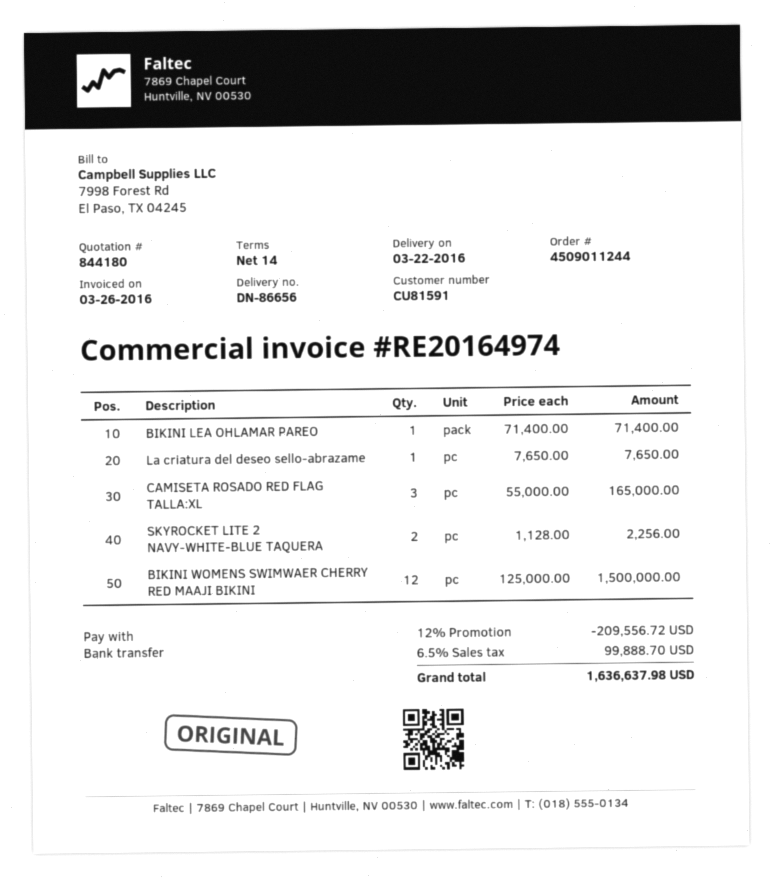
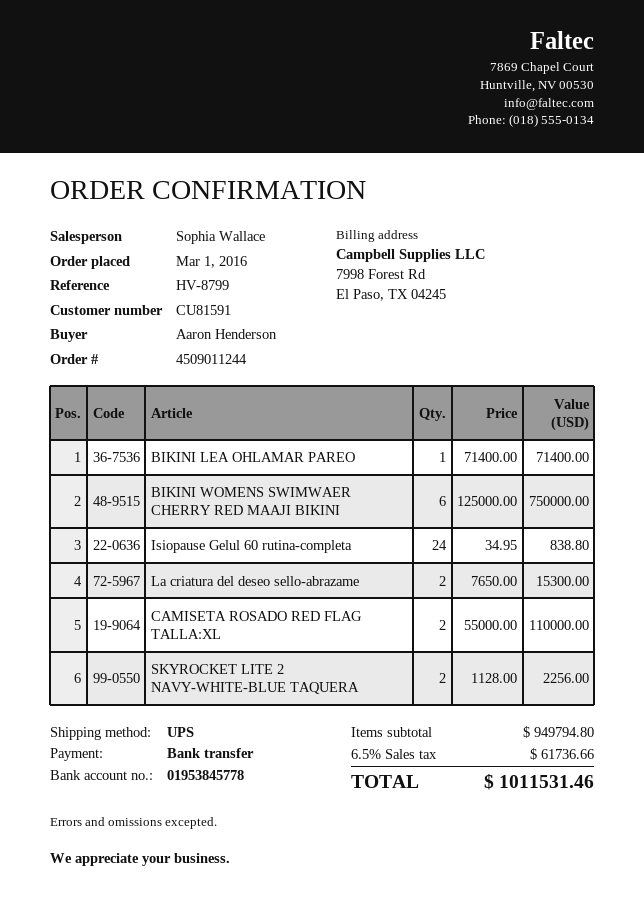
La criatura del deseo sello-abrazame: 1 x 7650.00 = 7650.00 -> 2 x 7650.00 = 15300.00
CAMISETA ROSADO RED FLAG TALLA:XL: 3 x 55000.00 = 165000.00 -> 2 x 55000.00 = 110000.00
BIKINI WOMENS SWIMWAER CHERRY RED MAAJI BIKINI: 12 x 125000.00 = 1500000.00 -> 6 x 125000.00 = 750000.00
Isiopause Gelul 60 rutina-completa: none -> 24 x 34.95 = 838.80
discount: 12% = 209556.72 -> none
tax: 6.5% = 99888.70 -> 6.5% = 61736.66
total: 1636637.98 -> 1011531.46

